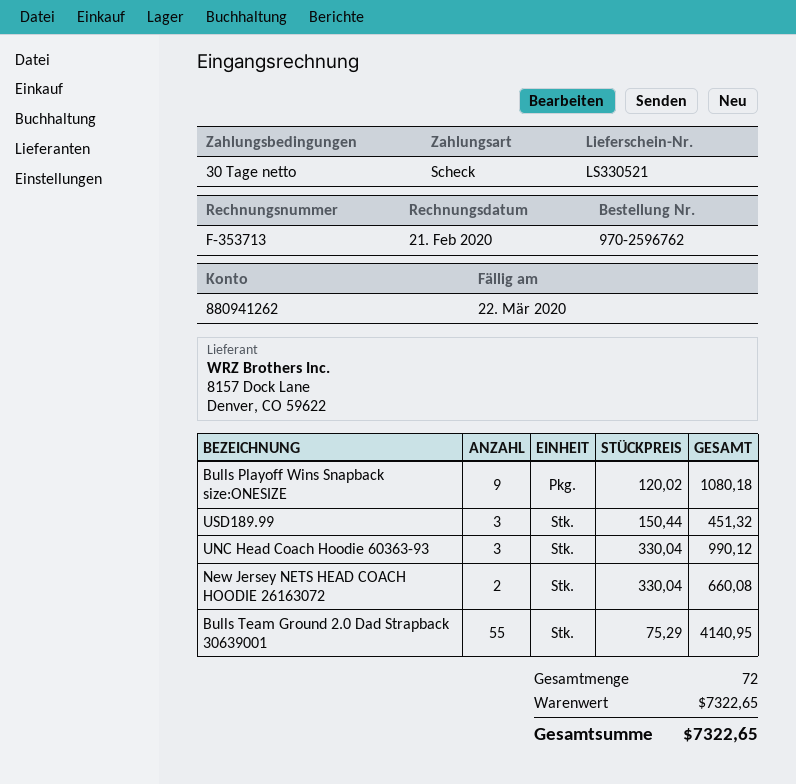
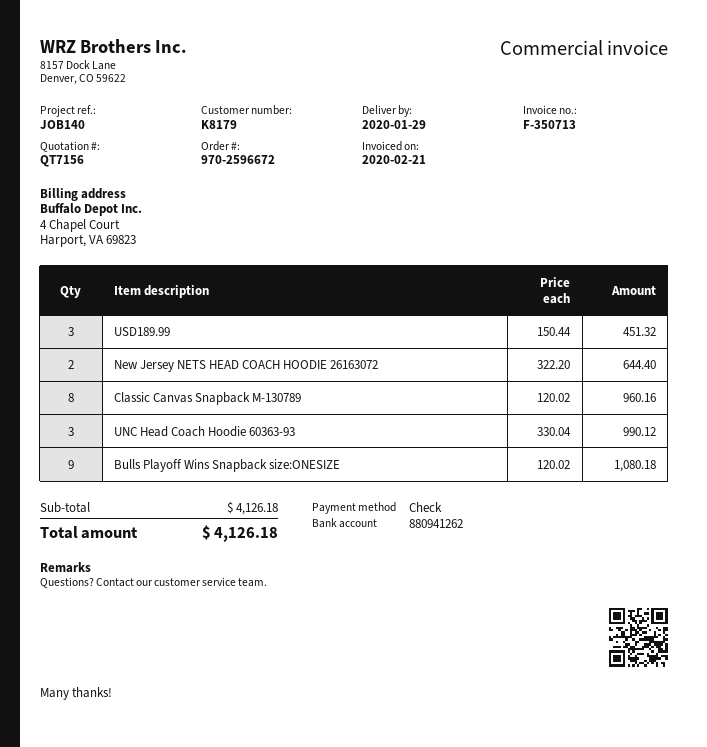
order number: 970-2596762 -> 970-2596672
invoice number: F-353713 -> F-350713
New Jersey NETS HEAD COACH HOODIE 26163072: 2 x 330.04 = 660.08 -> 2 x 322.20 = 644.40
Bulls Team Ground 2.0 Dad Strapback 30639001: 55 x 75.29 = 4140.95 -> none
Classic Canvas Snapback M-130789: none -> 8 x 120.02 = 960.16
subtotal: 7322.65 -> 4126.18
total: 7322.65 -> 4126.18

